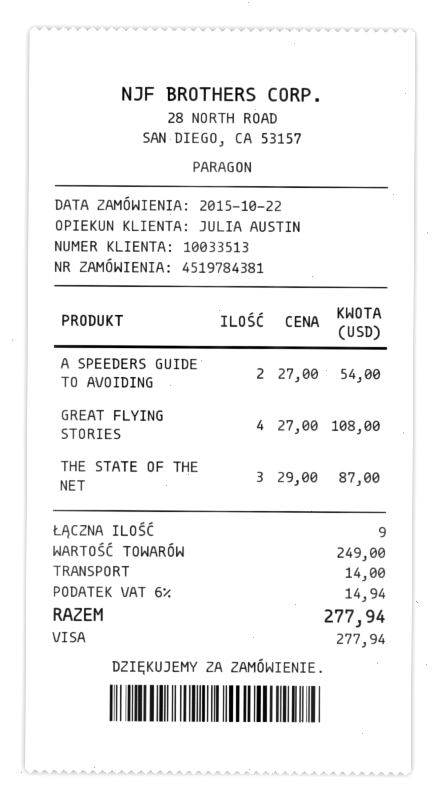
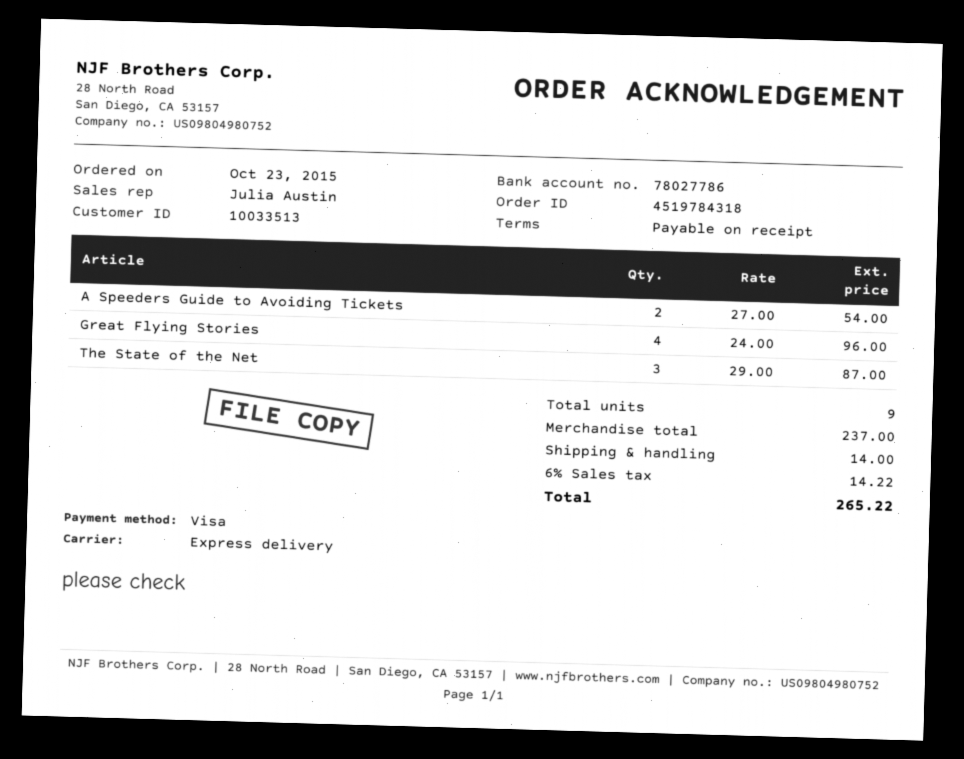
order number: 4519784381 -> 4519784318
order date: 2015-10-22 -> 2015-10-23
GREAT FLYING STORIES: 4 x 27.00 = 108.00 -> 4 x 24.00 = 96.00
subtotal: 249.00 -> 237.00
tax: 6% = 14.94 -> 6% = 14.22
total: 277.94 -> 265.22

